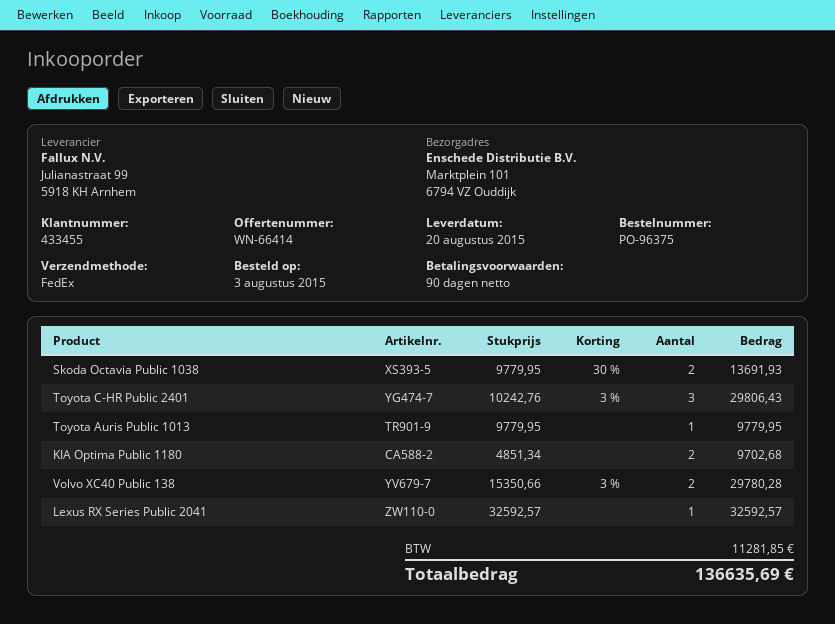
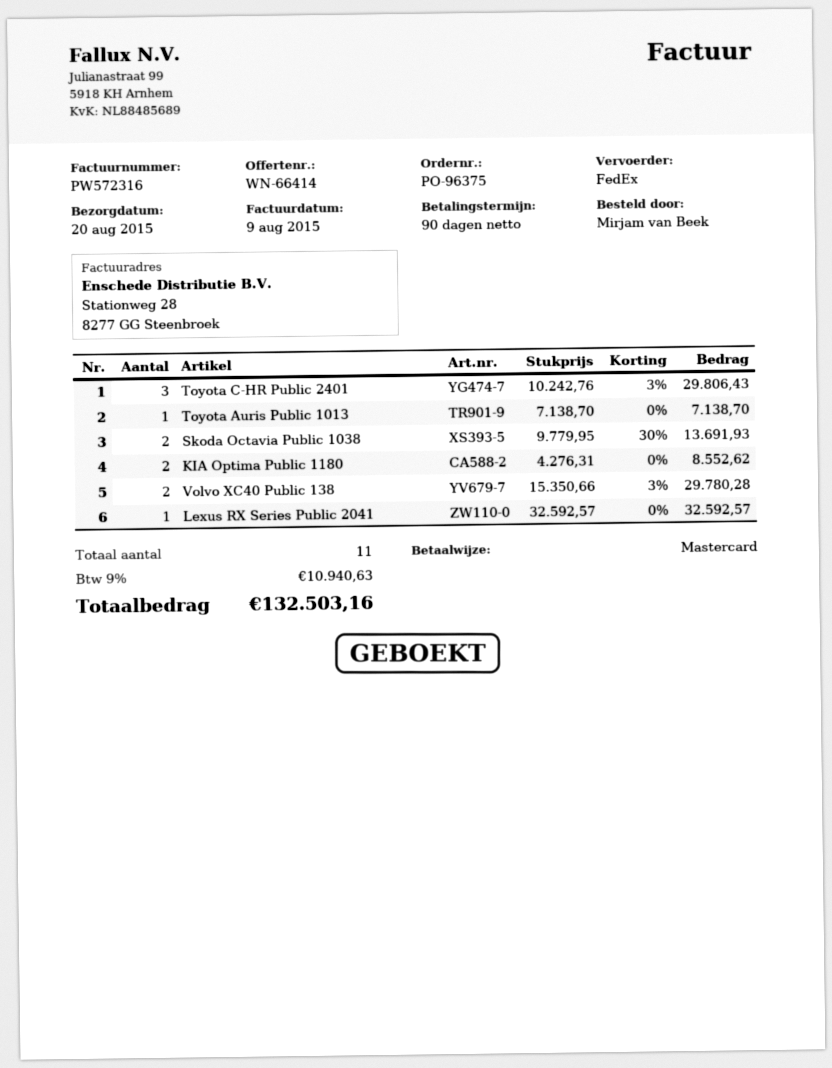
Toyota Auris Public 1013: 1 x 9779.95 = 9779.95 -> 1 x 7138.70 = 7138.70
KIA Optima Public 1180: 2 x 4851.34 = 9702.68 -> 2 x 4276.31 = 8552.62
tax: 11281.85 -> 10940.63
total: 136635.69 -> 132503.16

